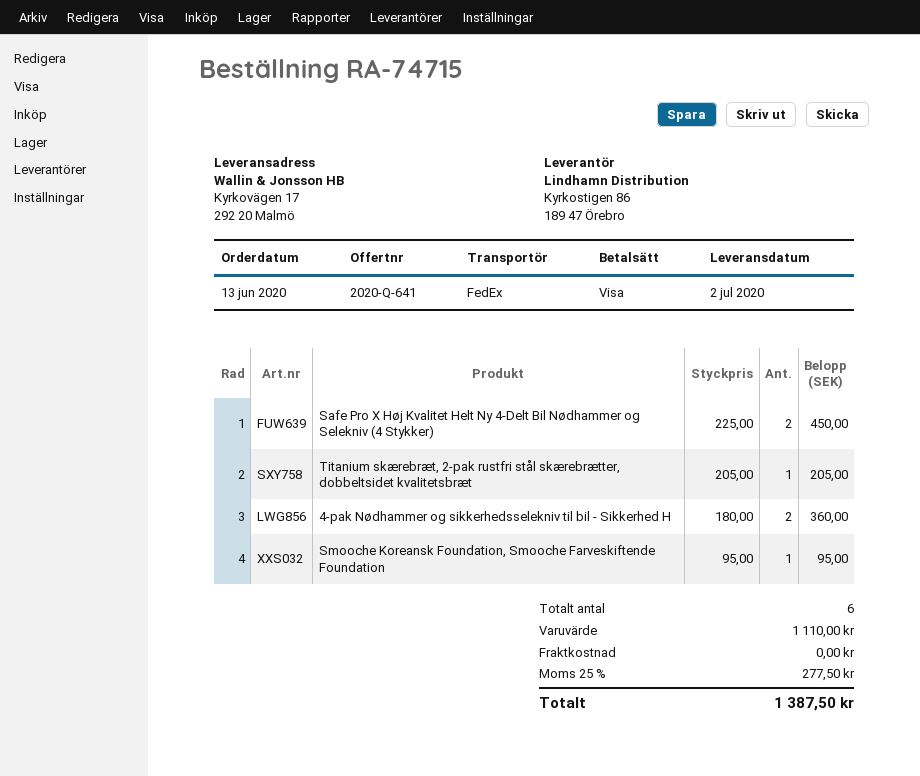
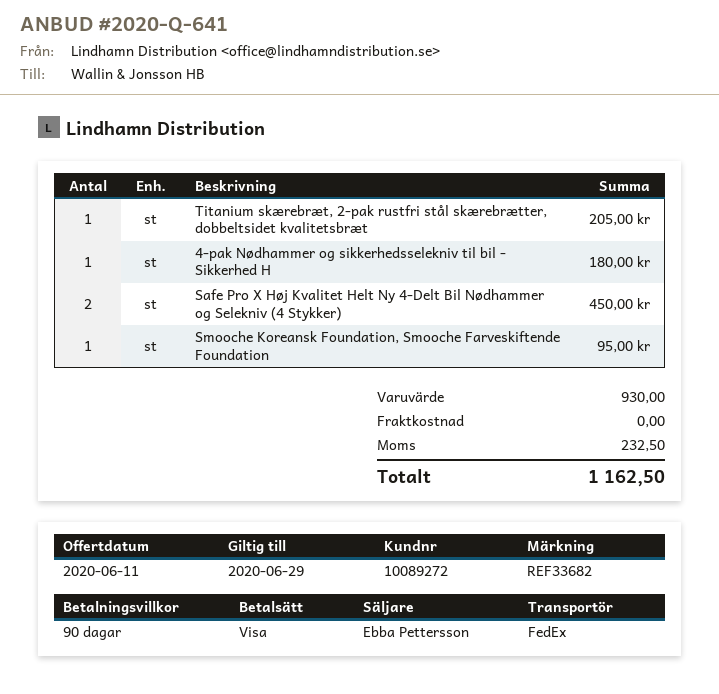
4-pak Nødhammer og sikkerhedsselekniv til bil - Sikkerhed H: 2 for 360.00 -> 1 for 180.00
subtotal: 1110.00 -> 930.00
tax: 277.50 -> 232.50
total: 1387.50 -> 1162.50

